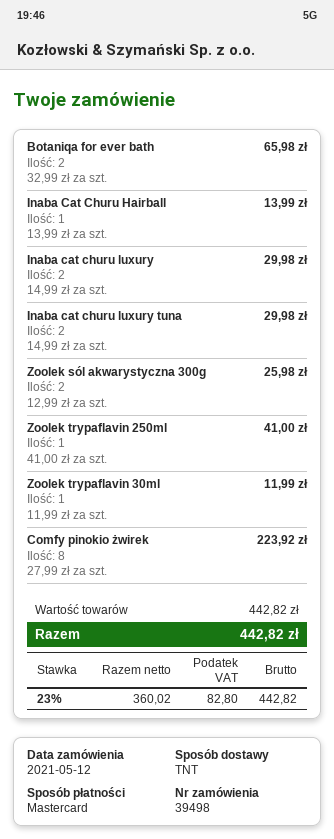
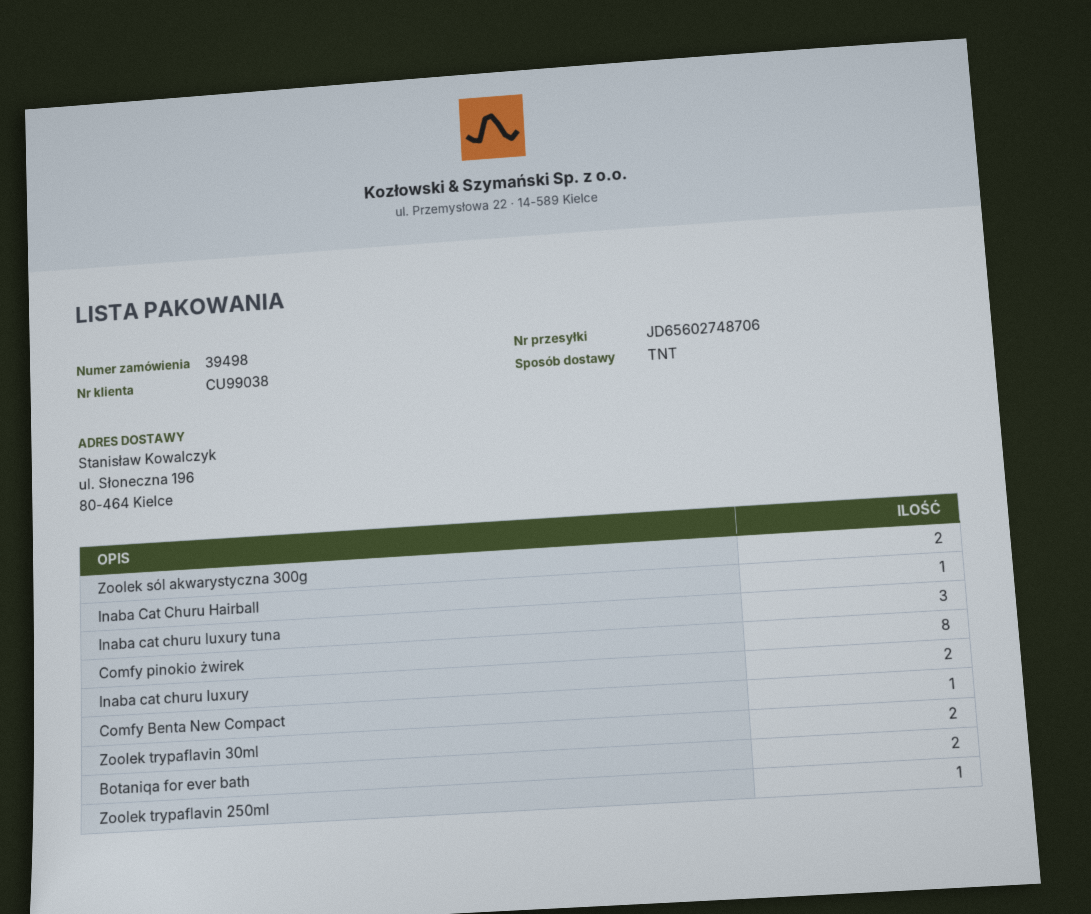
Inaba cat churu luxury tuna: 2 -> 3
Zoolek trypaflavin 30ml: 1 -> 2
Comfy Benta New Compact: none -> 1

